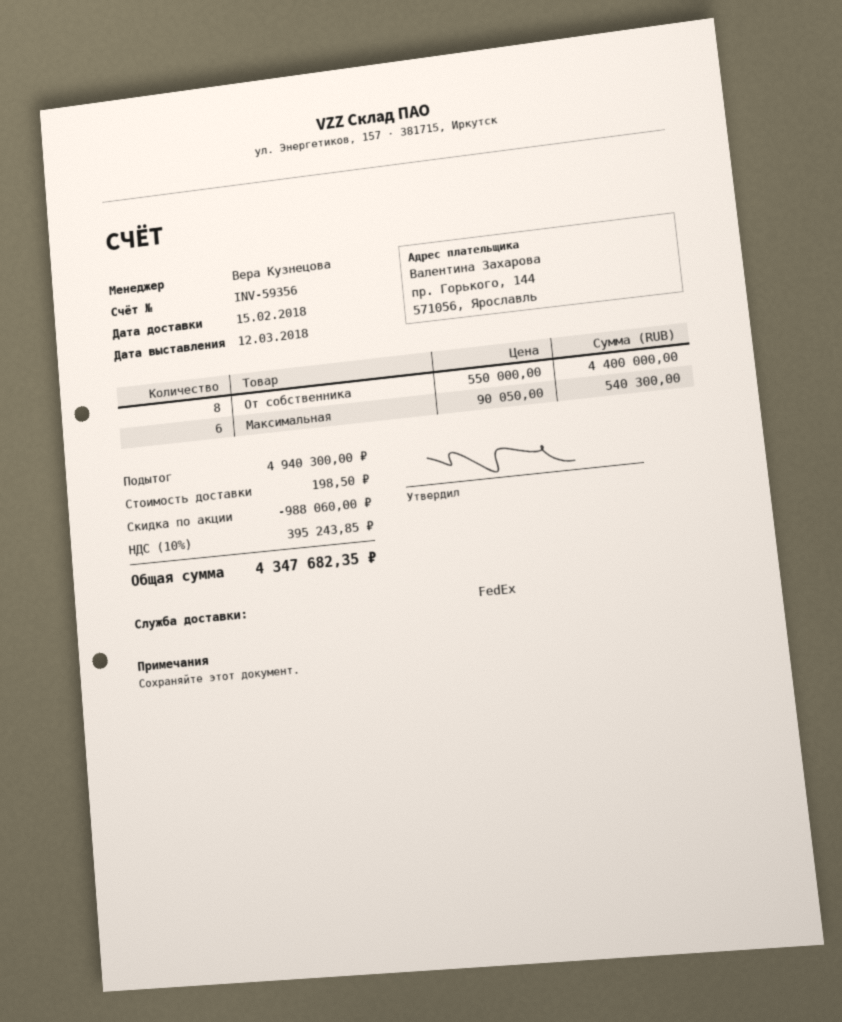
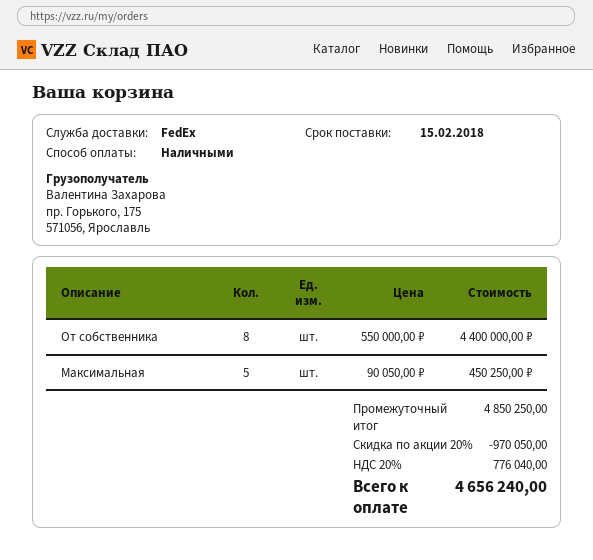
Максимальная: 6 x 90050.00 = 540300.00 -> 5 x 90050.00 = 450250.00
subtotal: 4940300.00 -> 4850250.00
discount: 988060.00 -> 970050.00
shipping: 198.50 -> none
tax: 10% = 395243.85 -> 20% = 776040.00
total: 4347682.35 -> 4656240.00

